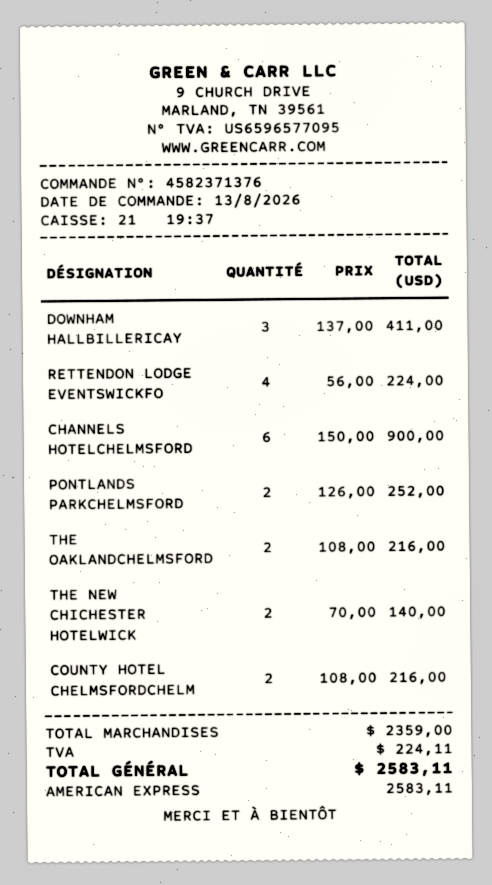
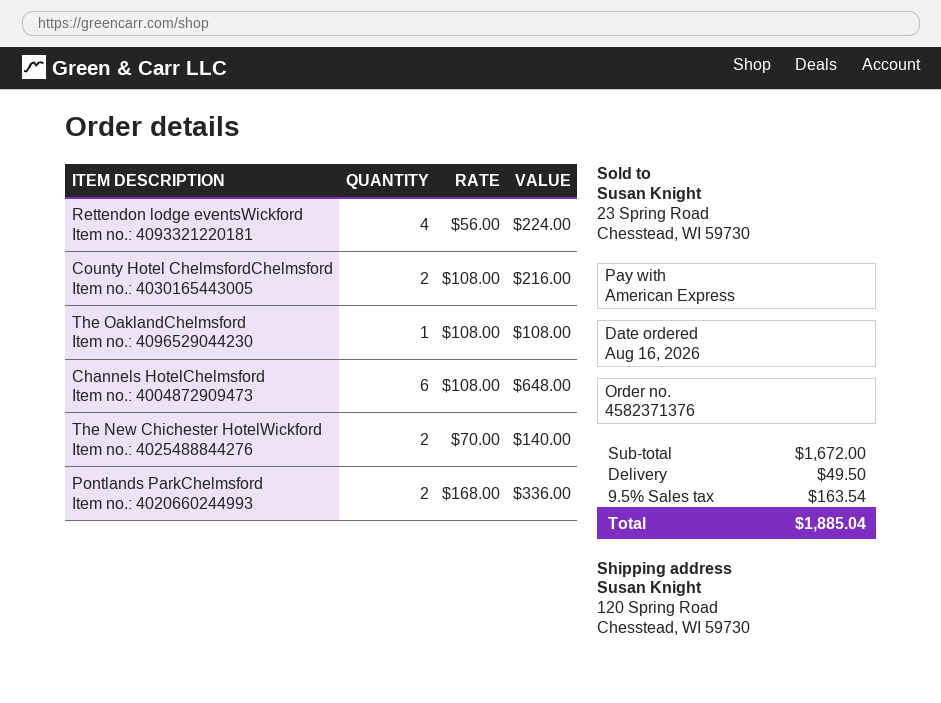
order date: 2026-08-13 -> 2026-08-16
DOWNHAM HALLBILLERICAY: 3 x 137.00 = 411.00 -> none
CHANNELS HOTELCHELMSFORD: 6 x 150.00 = 900.00 -> 6 x 108.00 = 648.00
PONTLANDS PARKCHELMSFORD: 2 x 126.00 = 252.00 -> 2 x 168.00 = 336.00
THE OAKLANDCHELMSFORD: 2 x 108.00 = 216.00 -> 1 x 108.00 = 108.00
subtotal: 2359.00 -> 1672.00
shipping: none -> 49.50
tax: 224.11 -> 163.54
total: 2583.11 -> 1885.04

